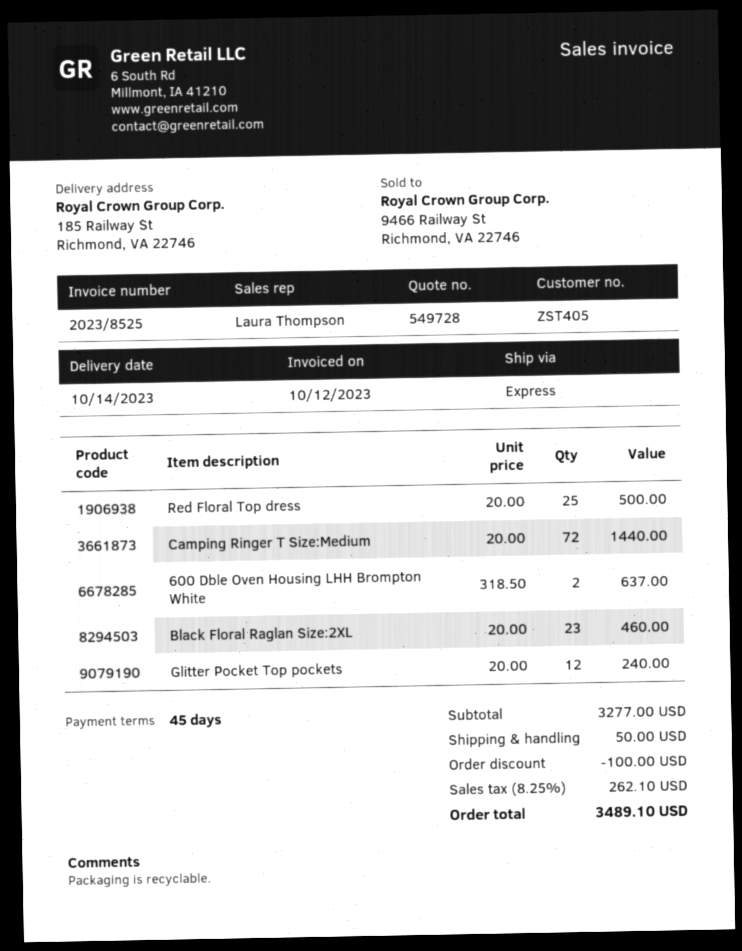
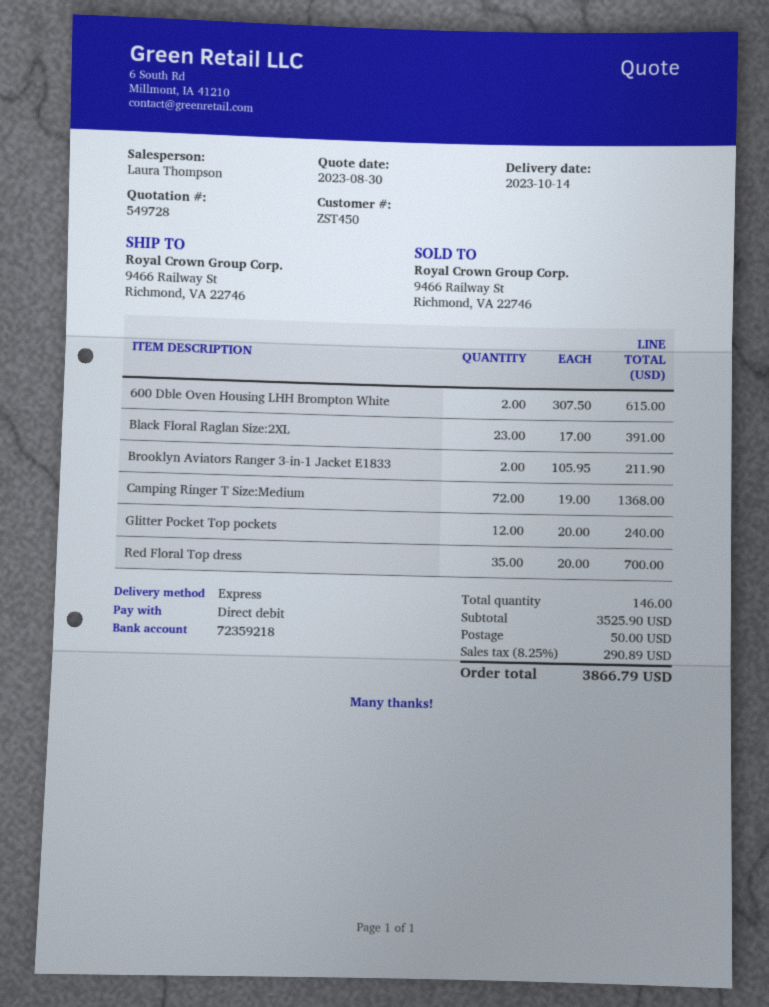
customer number: ZST405 -> ZST450
ship to: 185 Railway St, Richmond, VA 22746 -> 9466 Railway St, Richmond, VA 22746
Red Floral Top dress: 25 x 20.00 = 500.00 -> 35 x 20.00 = 700.00
Camping Ringer T Size:Medium: 72 x 20.00 = 1440.00 -> 72 x 19.00 = 1368.00
600 Dble Oven Housing LHH Brompton White: 2 x 318.50 = 637.00 -> 2 x 307.50 = 615.00
Black Floral Raglan Size:2XL: 23 x 20.00 = 460.00 -> 23 x 17.00 = 391.00
Brooklyn Aviators Ranger 3-in-1 Jacket E1833: none -> 2 x 105.95 = 211.90
subtotal: 3277.00 -> 3525.90
discount: 100.00 -> none
tax: 8.25% = 262.10 -> 8.25% = 290.89
total: 3489.10 -> 3866.79

